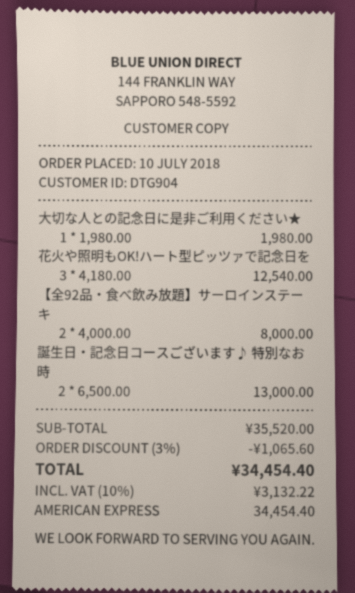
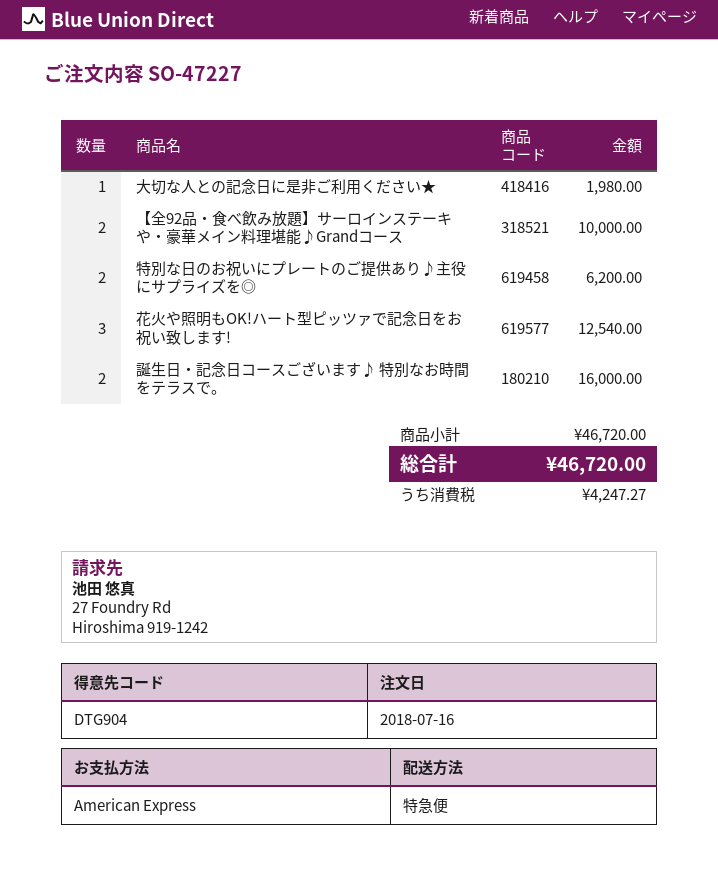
order date: 2018-07-10 -> 2018-07-16
【全92品・食べ飲み放題】サーロインステーキ: 2 for 8000.00 -> 2 for 10000.00
誕生日・記念日コースございます♪ 特別なお時: 2 for 13000.00 -> 2 for 16000.00
特別な日のお祝いにプレートのご提供あり♪主役にサプライズを◎: none -> 2 for 6200.00
subtotal: 35520.00 -> 46720.00
discount: 3% = 1065.60 -> none
tax: 3132.22 -> 4247.27
total: 34454.40 -> 46720.00

